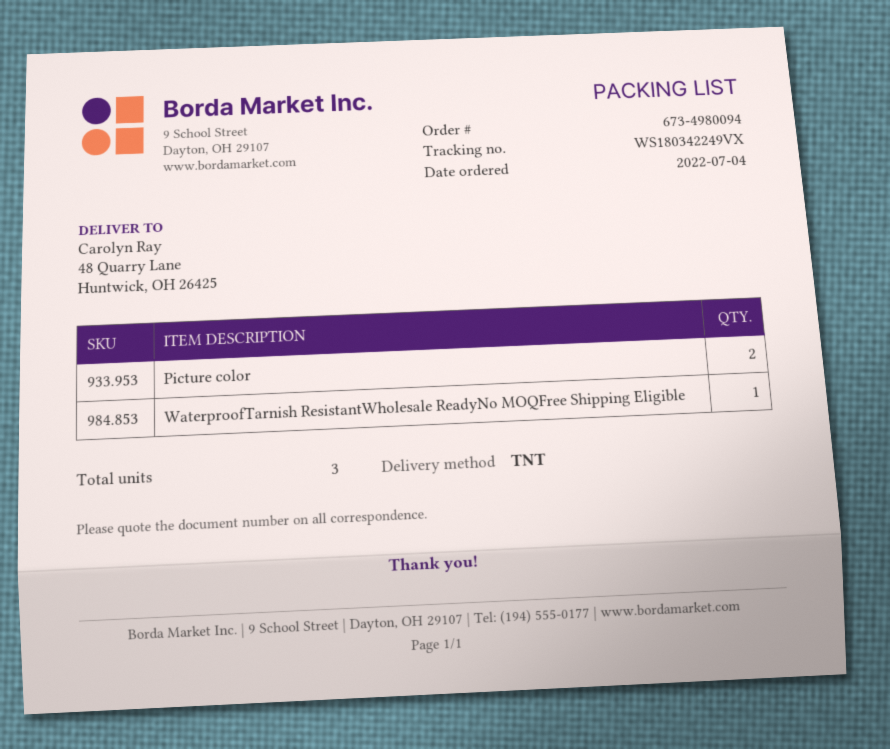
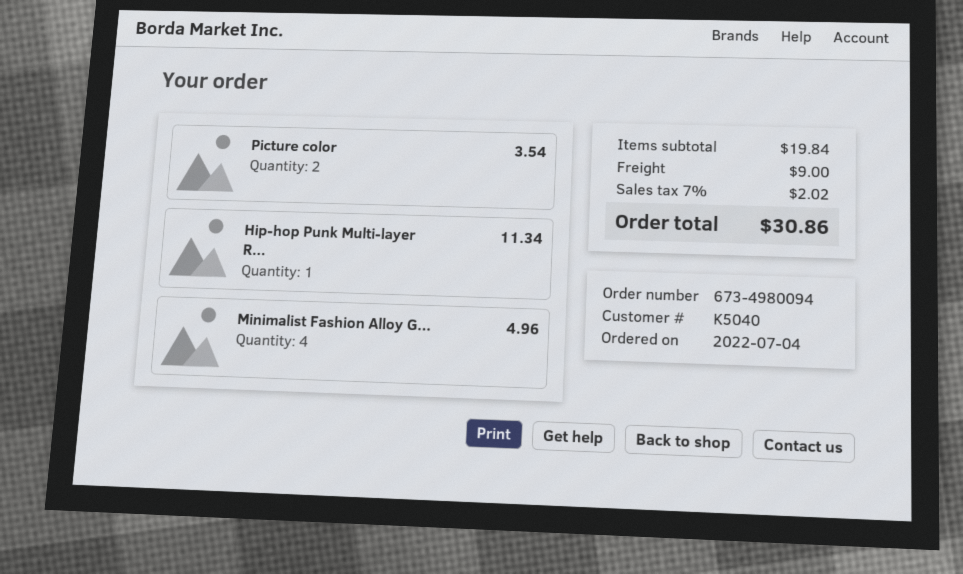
WaterproofTarnish ResistantWholesale ReadyNo MOQFree Shipping Eligible: 1 -> none
Hip-hop Punk Multi-layer R...: none -> 1
Minimalist Fashion Alloy G...: none -> 4

